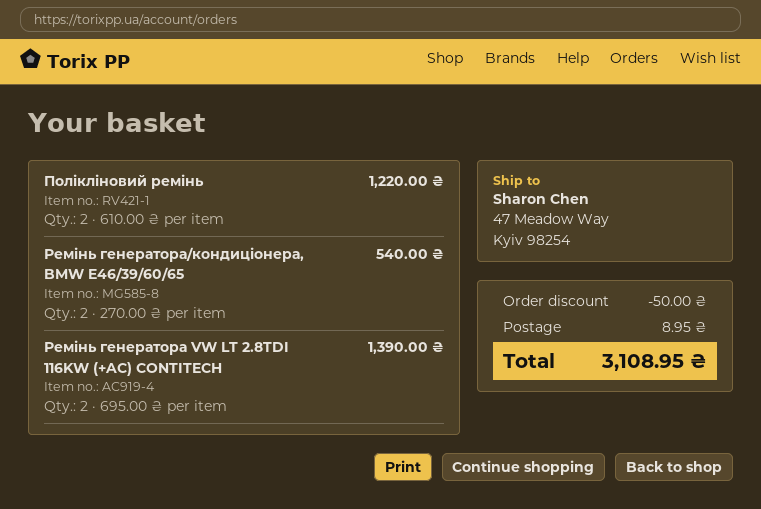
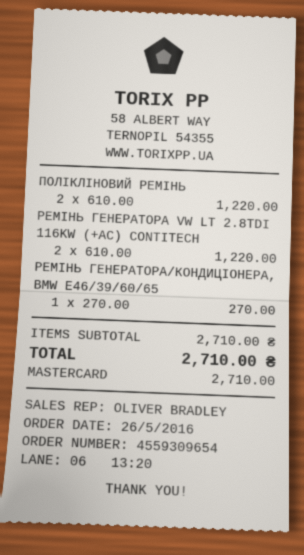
Ремінь генератора/кондиціонера, BMW E46/39/60/65: 2 x 270.00 = 540.00 -> 1 x 270.00 = 270.00
Ремінь генератора VW LT 2.8TDI 116KW (+AC) CONTITECH: 2 x 695.00 = 1390.00 -> 2 x 610.00 = 1220.00
discount: 50.00 -> none
shipping: 8.95 -> none
total: 3108.95 -> 2710.00

